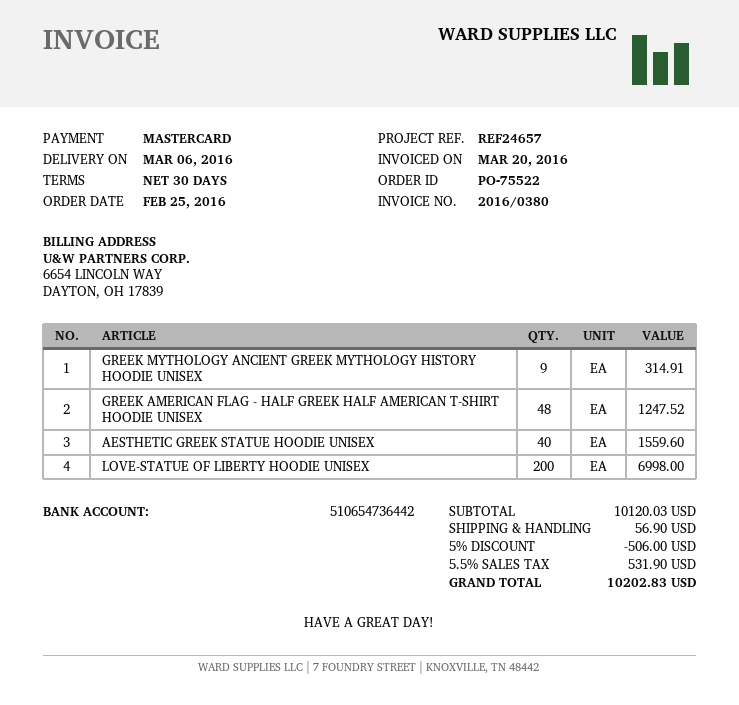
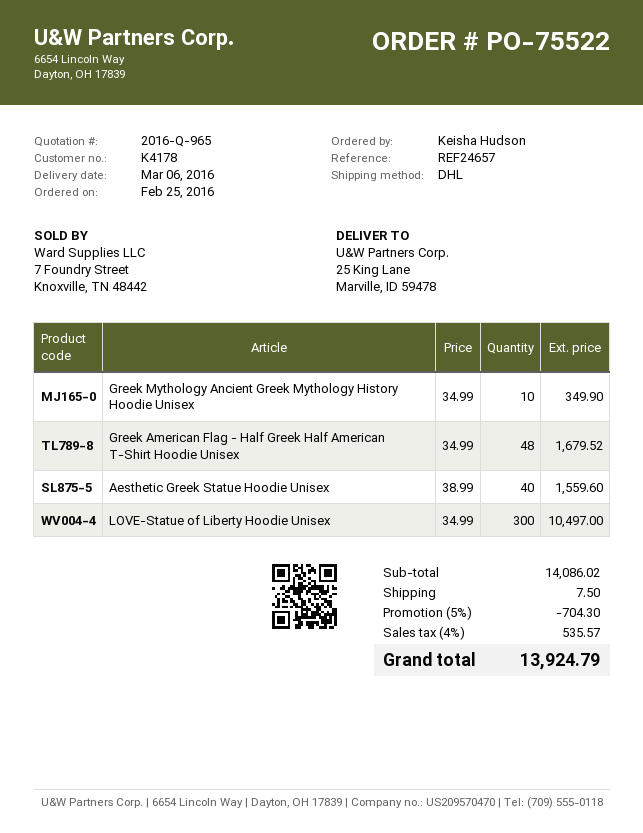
GREEK MYTHOLOGY ANCIENT GREEK MYTHOLOGY HISTORY HOODIE UNISEX: 9 for 314.91 -> 10 for 349.90
GREEK AMERICAN FLAG - HALF GREEK HALF AMERICAN T-SHIRT HOODIE UNISEX: 48 for 1247.52 -> 48 for 1679.52
LOVE-STATUE OF LIBERTY HOODIE UNISEX: 200 for 6998.00 -> 300 for 10497.00
subtotal: 10120.03 -> 14086.02
discount: 5% = 506.00 -> 5% = 704.30
shipping: 56.90 -> 7.50
tax: 5.5% = 531.90 -> 4% = 535.57
total: 10202.83 -> 13924.79

